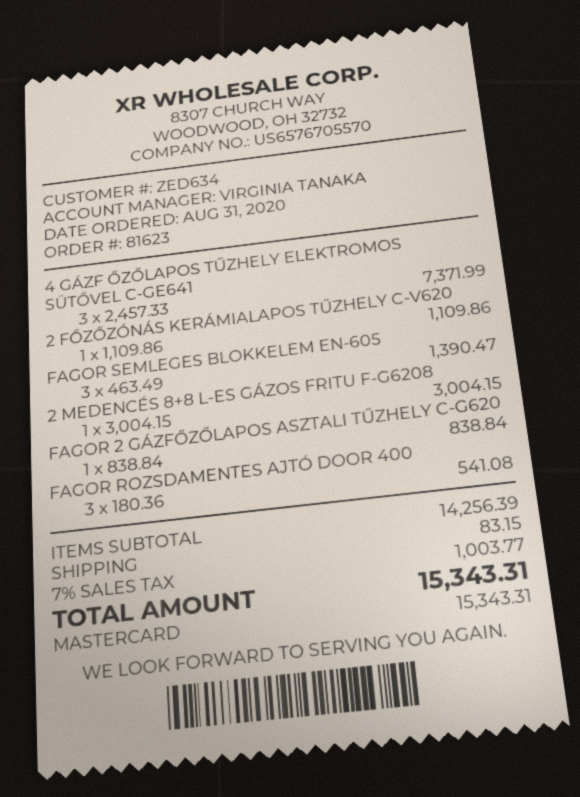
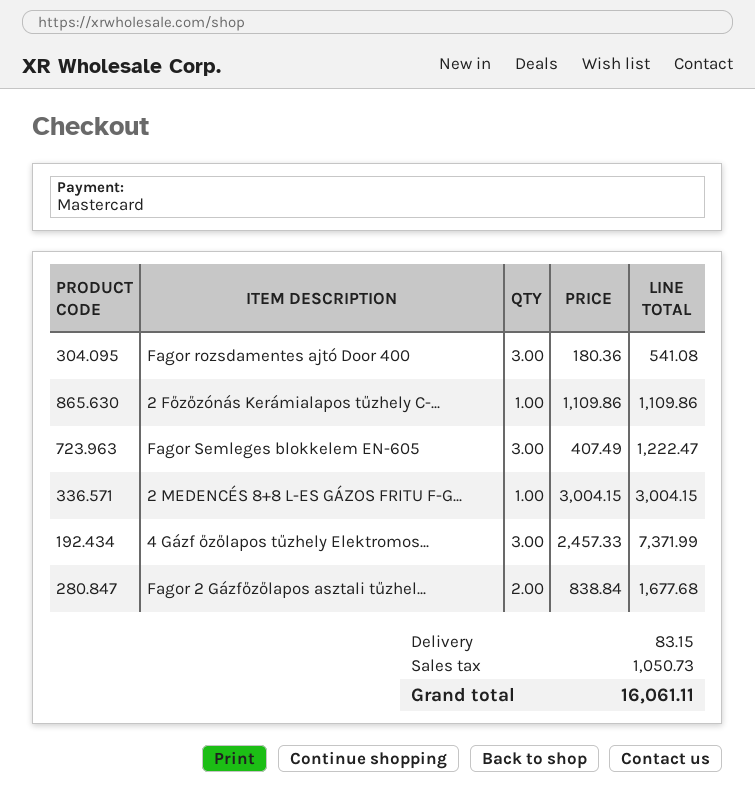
FAGOR SEMLEGES BLOKKELEM EN-605: 3 x 463.49 = 1390.47 -> 3 x 407.49 = 1222.47
FAGOR 2 GÁZFŐZŐLAPOS ASZTALI TŰZHELY C-G620: 1 x 838.84 = 838.84 -> 2 x 838.84 = 1677.68
tax: 1003.77 -> 1050.73
total: 15343.31 -> 16061.11

